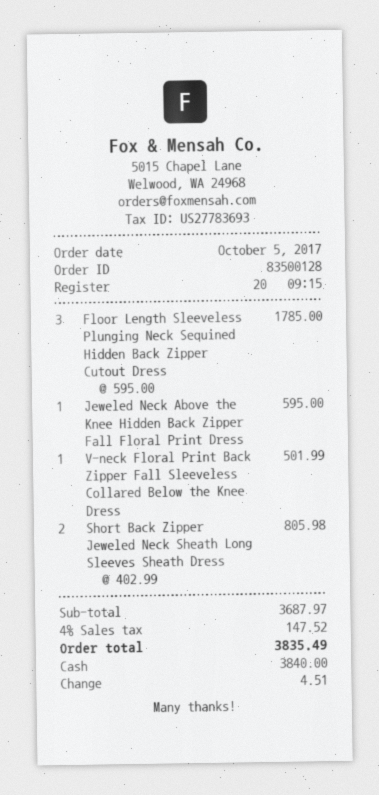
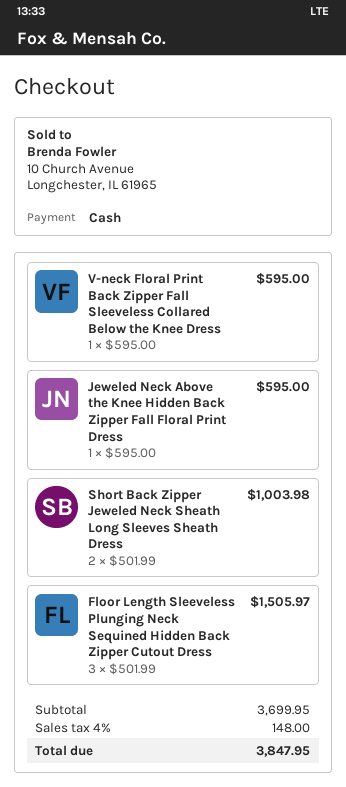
Floor Length Sleeveless Plunging Neck Sequined Hidden Back Zipper Cutout Dress: 3 x 595.00 = 1785.00 -> 3 x 501.99 = 1505.97
V-neck Floral Print Back Zipper Fall Sleeveless Collared Below the Knee Dress: 1 x 501.99 = 501.99 -> 1 x 595.00 = 595.00
Short Back Zipper Jeweled Neck Sheath Long Sleeves Sheath Dress: 2 x 402.99 = 805.98 -> 2 x 501.99 = 1003.98
subtotal: 3687.97 -> 3699.95
tax: 4% = 147.52 -> 4% = 148.00
total: 3835.49 -> 3847.95

